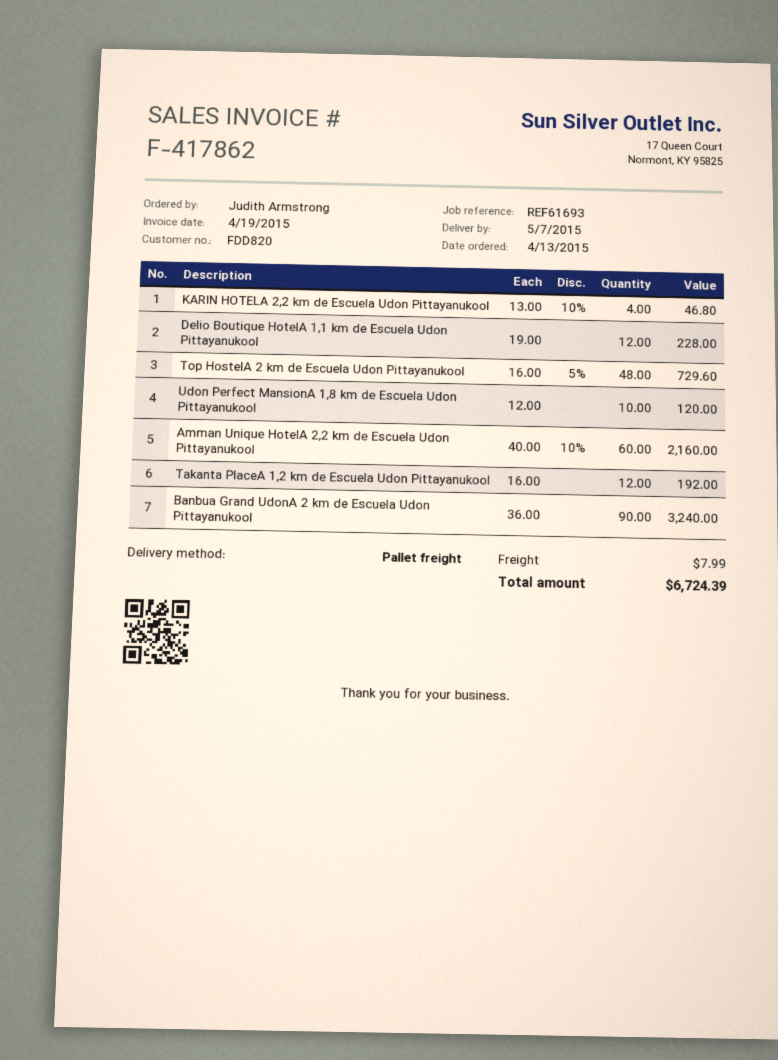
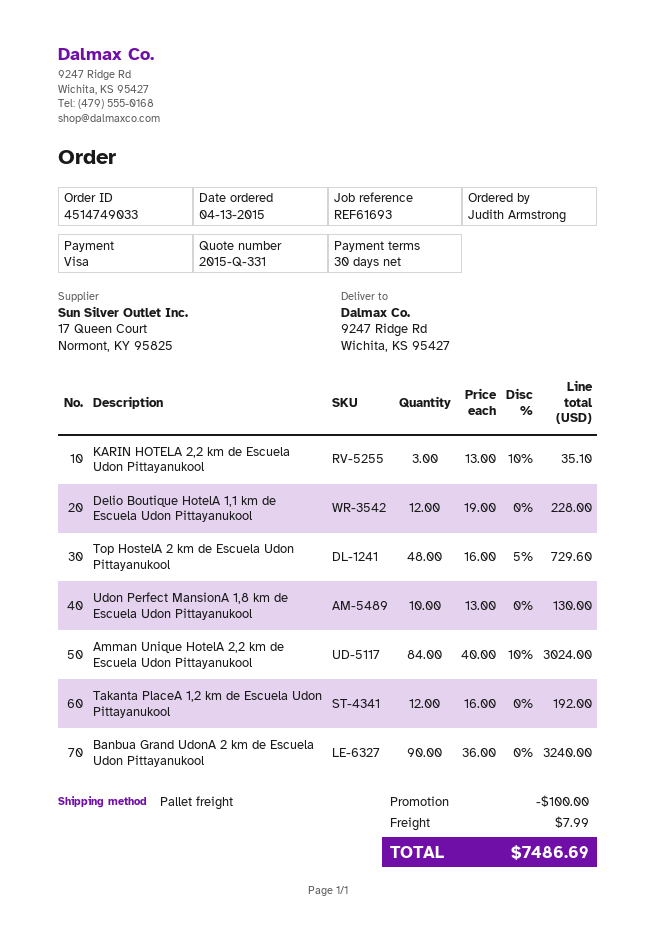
KARIN HOTELA 2,2 km de Escuela Udon Pittayanukool: 4 x 13.00 - 10% = 46.80 -> 3 x 13.00 - 10% = 35.10
Udon Perfect MansionA 1,8 km de Escuela Udon Pittayanukool: 10 x 12.00 = 120.00 -> 10 x 13.00 = 130.00
Amman Unique HotelA 2,2 km de Escuela Udon Pittayanukool: 60 x 40.00 - 10% = 2160.00 -> 84 x 40.00 - 10% = 3024.00
discount: none -> 100.00
total: 6724.39 -> 7486.69

